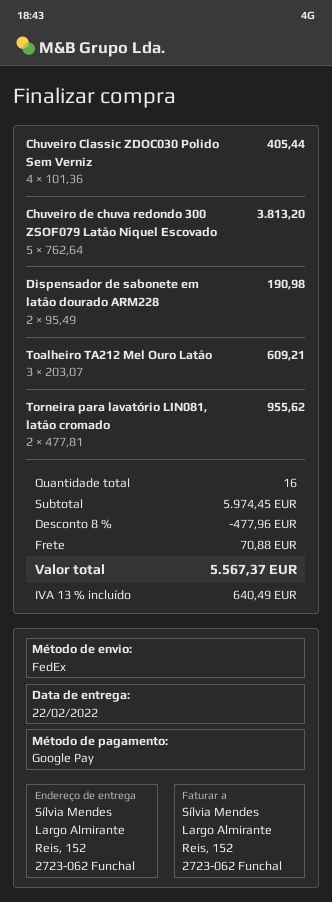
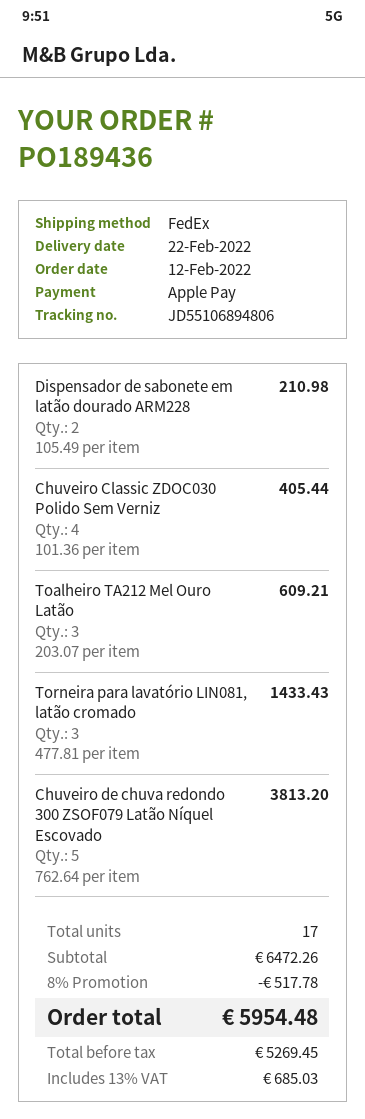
payment method: Google Pay -> Apple Pay
Dispensador de sabonete em latão dourado ARM228: 2 x 95.49 = 190.98 -> 2 x 105.49 = 210.98
Torneira para lavatório LIN081, latão cromado: 2 x 477.81 = 955.62 -> 3 x 477.81 = 1433.43
total quantity: 16 -> 17
subtotal: 5974.45 -> 6472.26
discount: 8% = 477.96 -> 8% = 517.78
shipping: 70.88 -> none
tax: 13% = 640.49 -> 13% = 685.03
total: 5567.37 -> 5954.48

